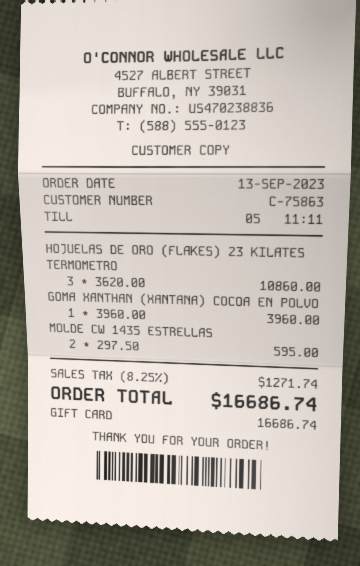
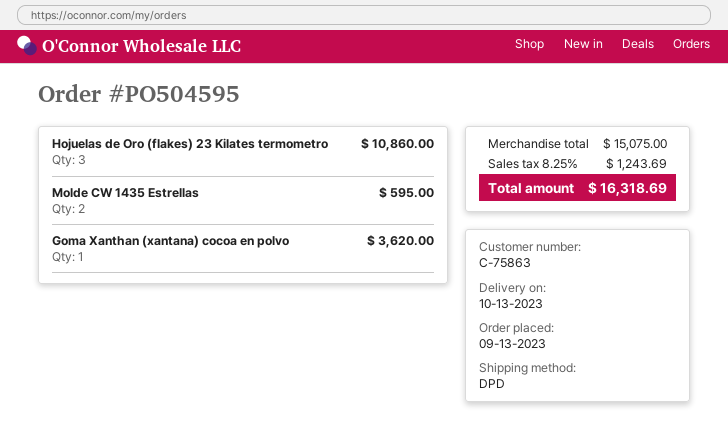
GOMA XANTHAN (XANTANA) COCOA EN POLVO: 1 for 3960.00 -> 1 for 3620.00
tax: 8.25% = 1271.74 -> 8.25% = 1243.69
total: 16686.74 -> 16318.69

